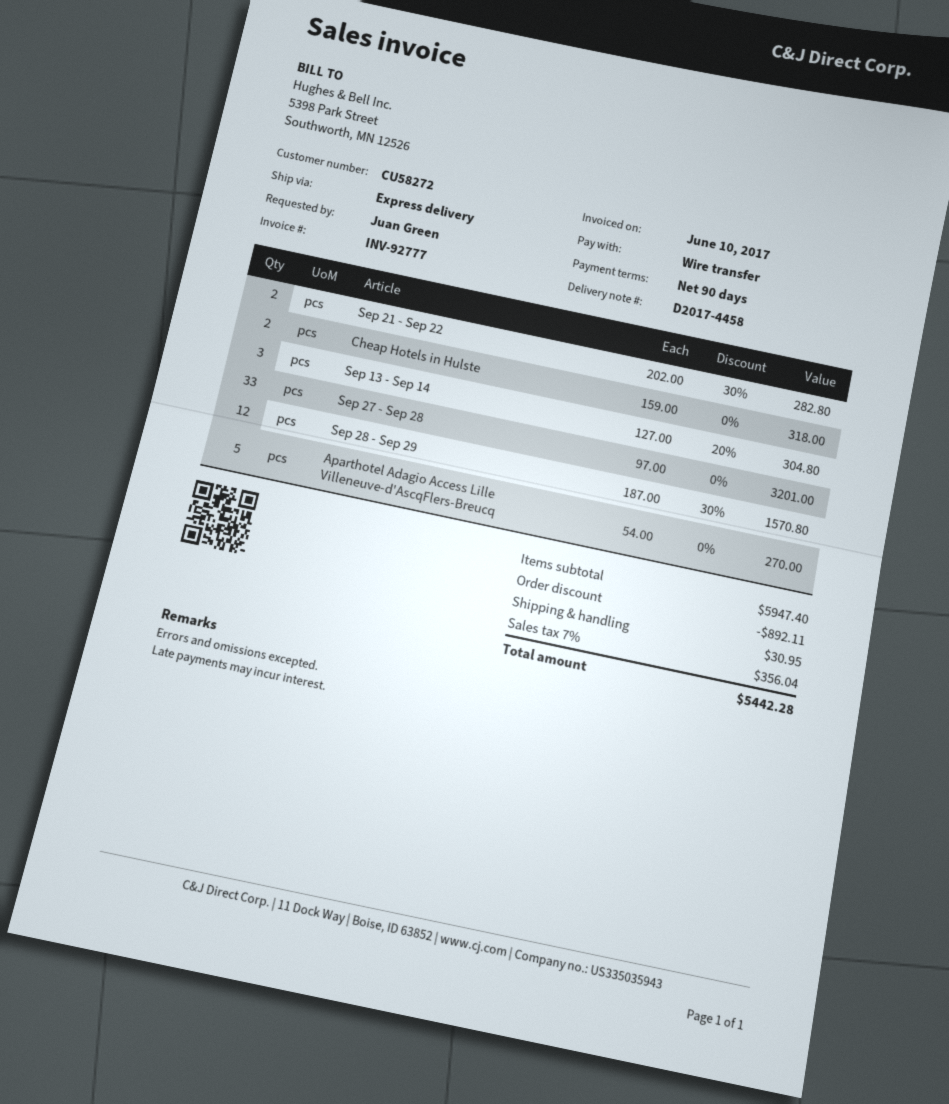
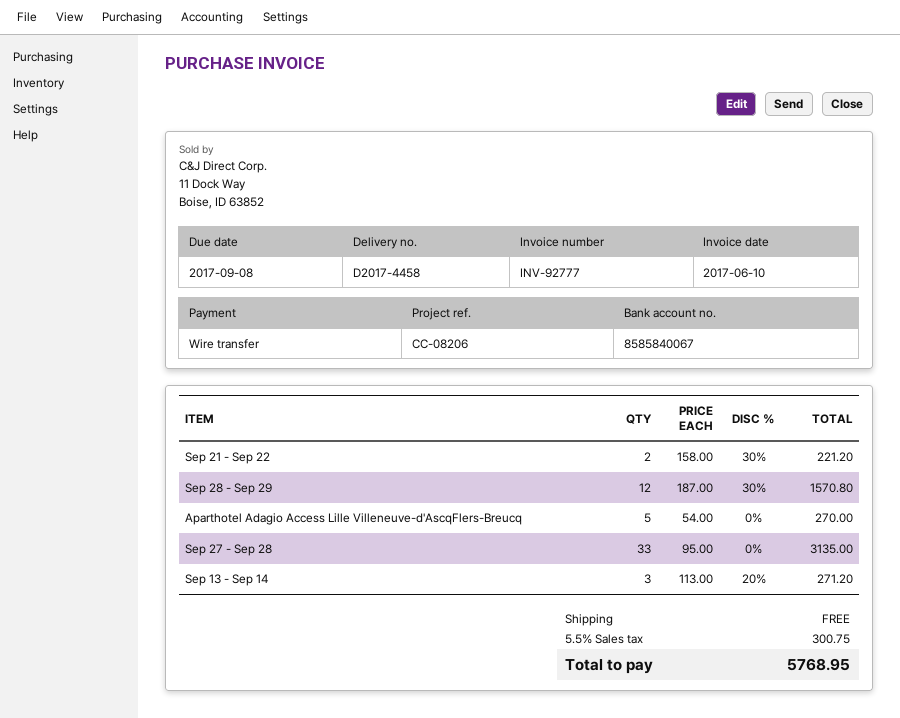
Sep 21 - Sep 22: 2 x 202.00 - 30% = 282.80 -> 2 x 158.00 - 30% = 221.20
Cheap Hotels in Hulste: 2 x 159.00 = 318.00 -> none
Sep 13 - Sep 14: 3 x 127.00 - 20% = 304.80 -> 3 x 113.00 - 20% = 271.20
Sep 27 - Sep 28: 33 x 97.00 = 3201.00 -> 33 x 95.00 = 3135.00
discount: 892.11 -> none
shipping: 30.95 -> 0.00
tax: 7% = 356.04 -> 5.5% = 300.75
total: 5442.28 -> 5768.95

